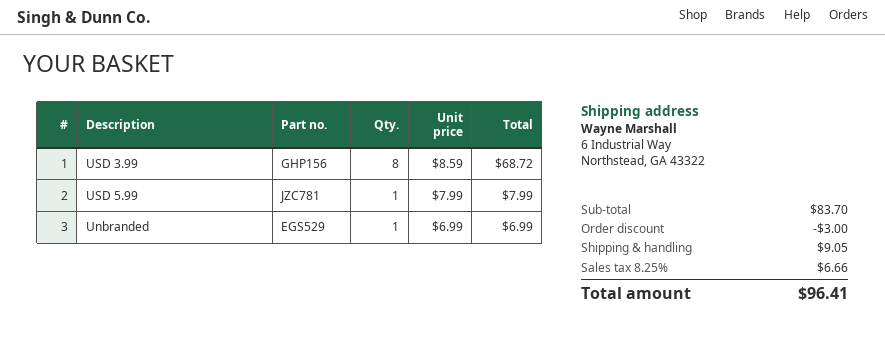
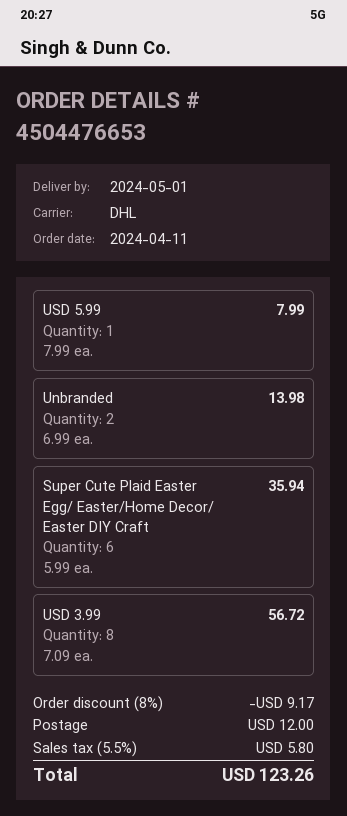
USD 3.99: 8 x 8.59 = 68.72 -> 8 x 7.09 = 56.72
Unbranded: 1 x 6.99 = 6.99 -> 2 x 6.99 = 13.98
Super Cute Plaid Easter Egg/ Easter/Home Decor/ Easter DIY Craft: none -> 6 x 5.99 = 35.94
discount: 3.00 -> 9.17
shipping: 9.05 -> 12.00
tax: 8.25% = 6.66 -> 5.5% = 5.80
total: 96.41 -> 123.26

